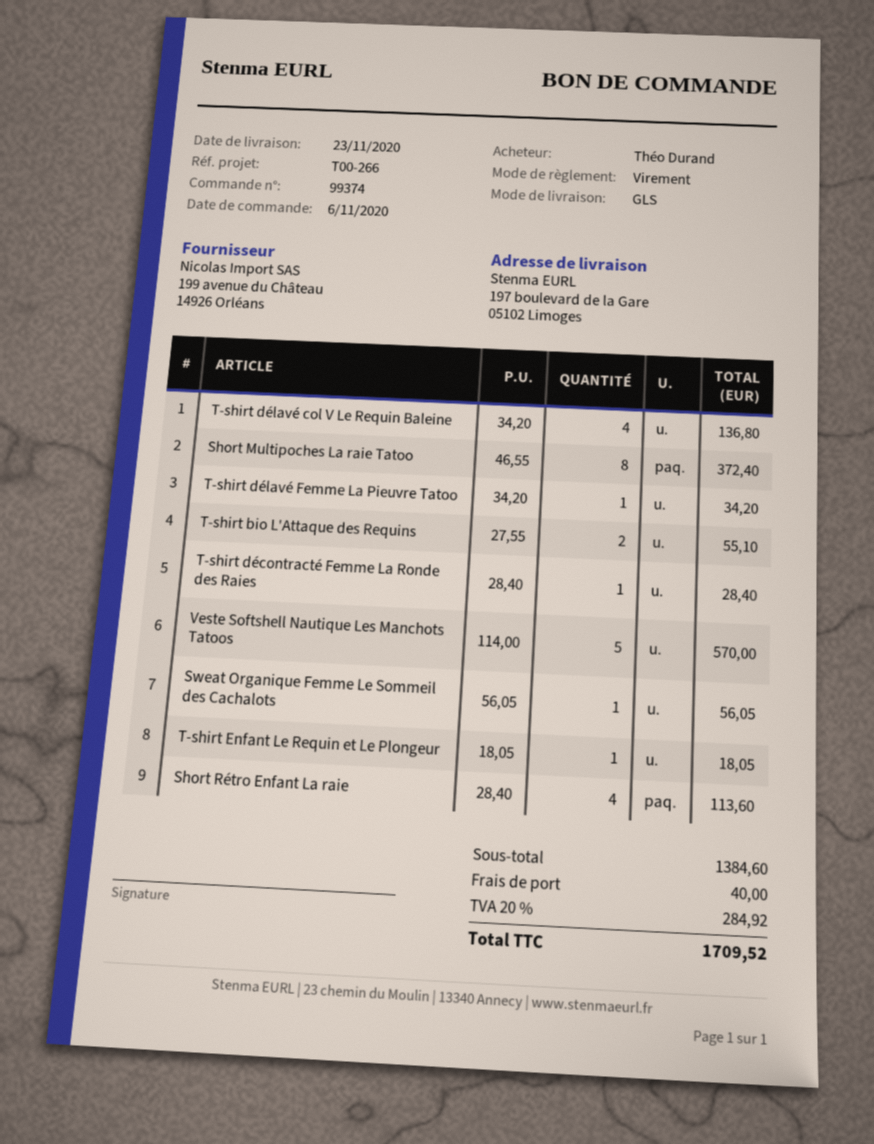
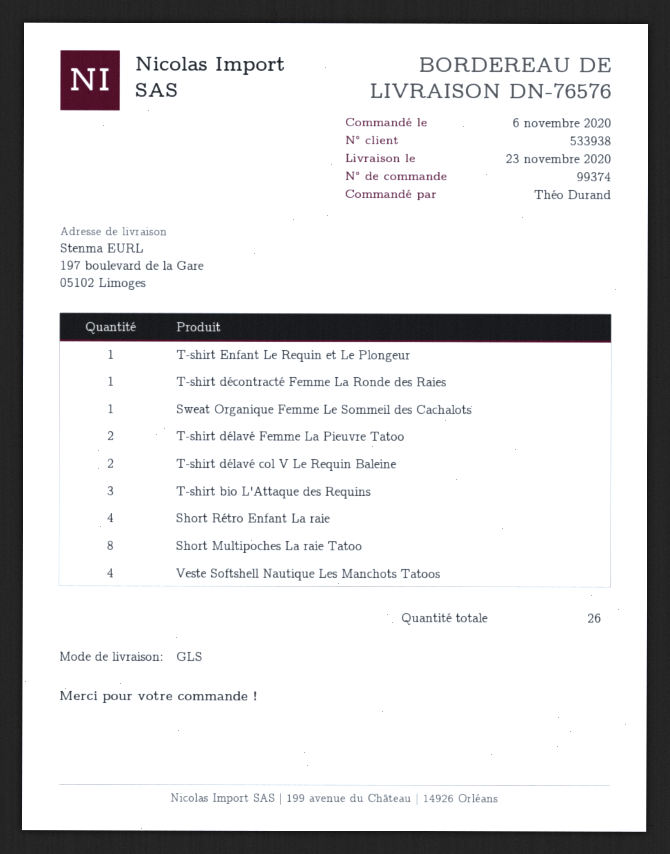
T-shirt délavé col V Le Requin Baleine: 4 -> 2
T-shirt délavé Femme La Pieuvre Tatoo: 1 -> 2
T-shirt bio L'Attaque des Requins: 2 -> 3
Veste Softshell Nautique Les Manchots Tatoos: 5 -> 4

